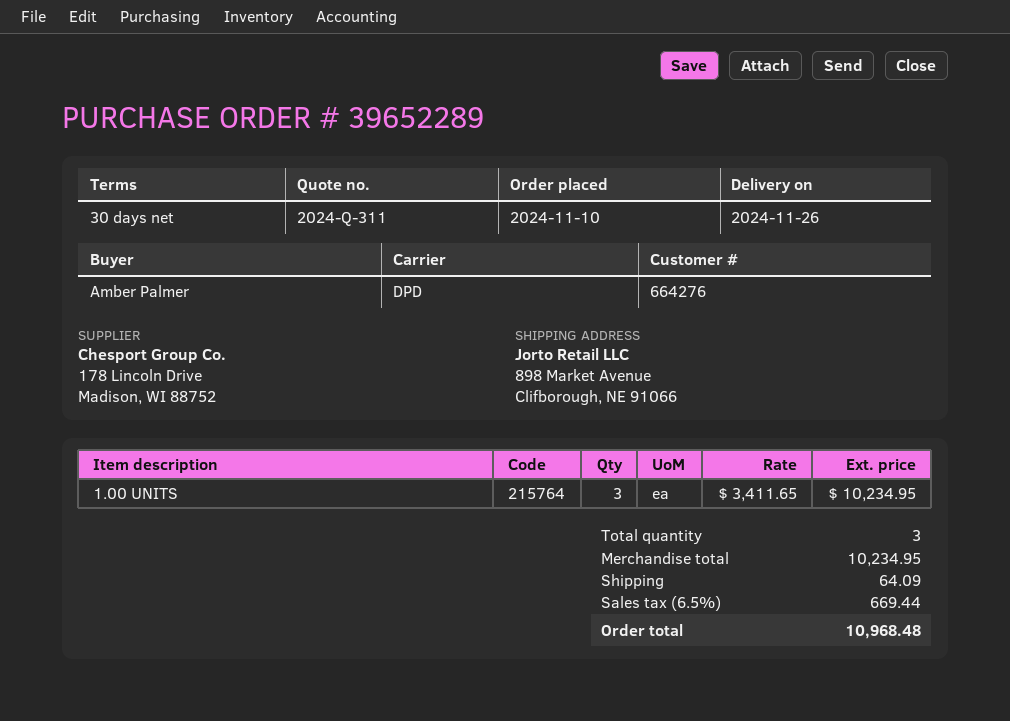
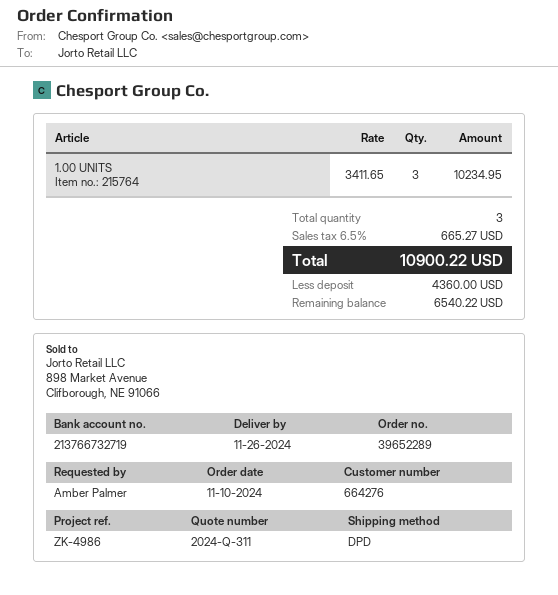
shipping: 64.09 -> none
tax: 6.5% = 669.44 -> 6.5% = 665.27
total: 10968.48 -> 10900.22

